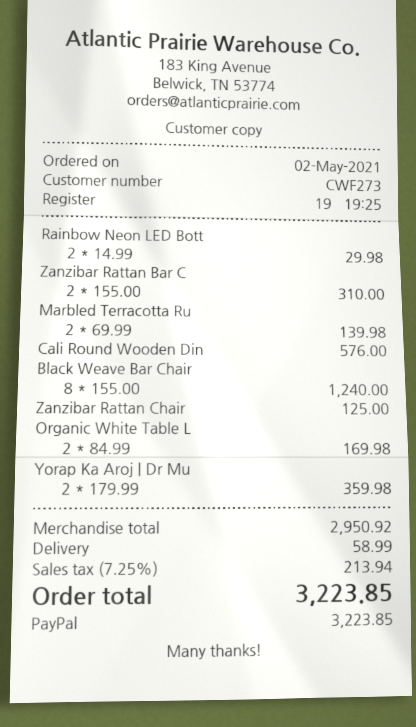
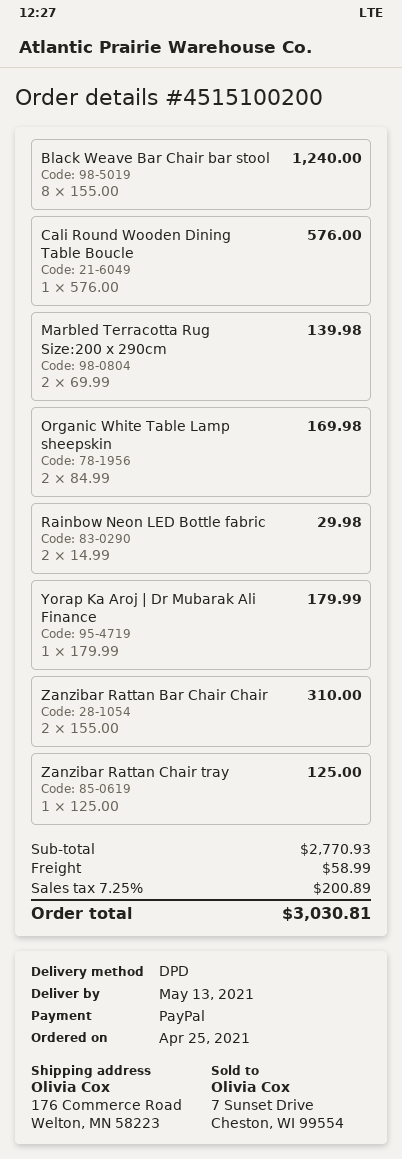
order date: 2021-05-02 -> 2021-04-25
Yorap Ka Aroj | Dr Mu: 2 x 179.99 = 359.98 -> 1 x 179.99 = 179.99
subtotal: 2950.92 -> 2770.93
tax: 7.25% = 213.94 -> 7.25% = 200.89
total: 3223.85 -> 3030.81

